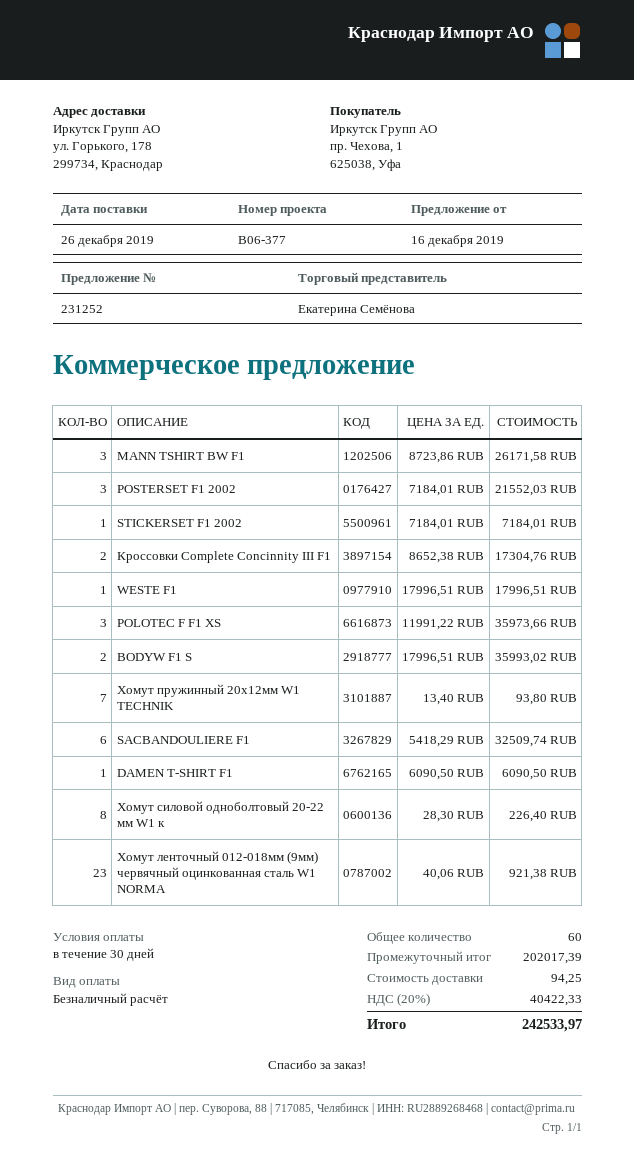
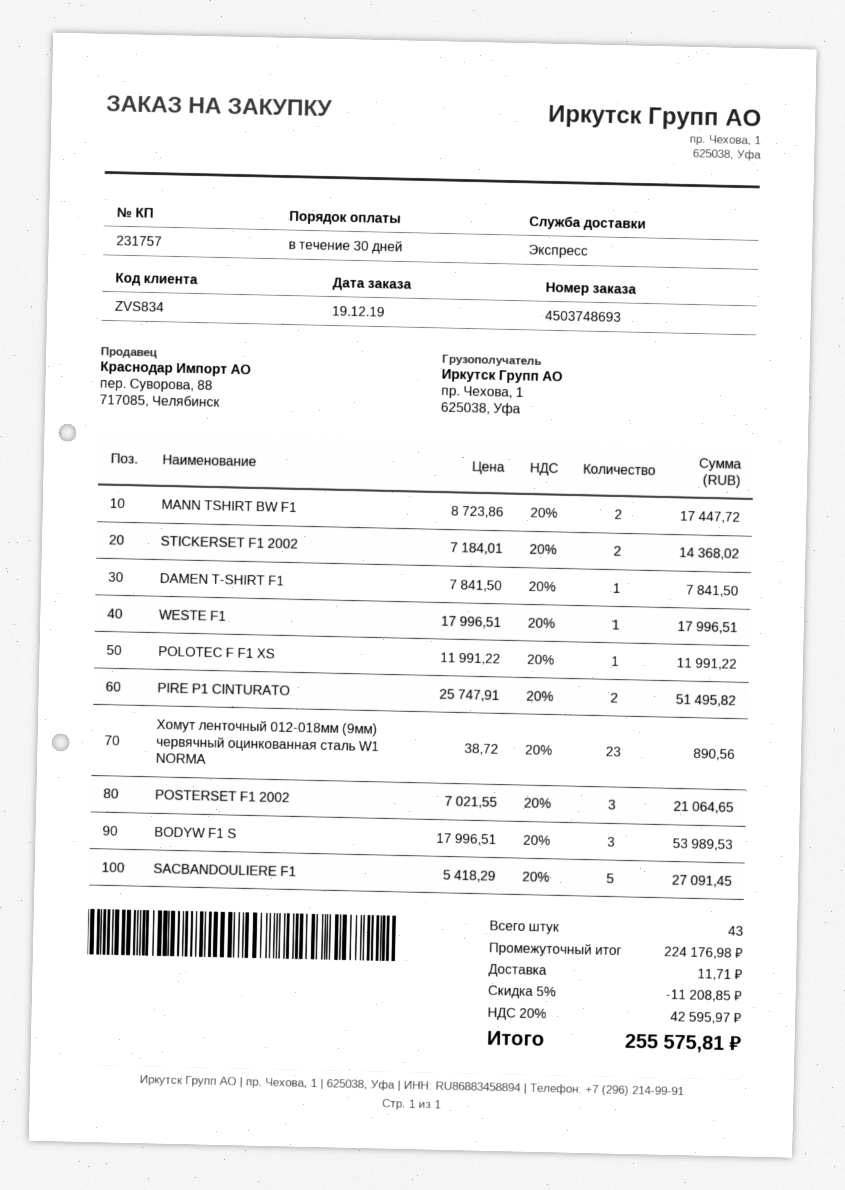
quote number: 231252 -> 231757
ship to: ул. Горького, 178, 299734, Краснодар -> пр. Чехова, 1, 625038, Уфа
MANN TSHIRT BW F1: 3 x 8723.86 = 26171.58 -> 2 x 8723.86 = 17447.72
POSTERSET F1 2002: 3 x 7184.01 = 21552.03 -> 3 x 7021.55 = 21064.65
STICKERSET F1 2002: 1 x 7184.01 = 7184.01 -> 2 x 7184.01 = 14368.02
Кроссовки Complete Concinnity III F1: 2 x 8652.38 = 17304.76 -> none
POLOTEC F F1 XS: 3 x 11991.22 = 35973.66 -> 1 x 11991.22 = 11991.22
BODYW F1 S: 2 x 17996.51 = 35993.02 -> 3 x 17996.51 = 53989.53
Хомут пружинный 20х12мм W1 TECHNIK: 7 x 13.40 = 93.80 -> none
SACBANDOULIERE F1: 6 x 5418.29 = 32509.74 -> 5 x 5418.29 = 27091.45
DAMEN T-SHIRT F1: 1 x 6090.50 = 6090.50 -> 1 x 7841.50 = 7841.50
Хомут силовой одноболтовый 20-22 мм W1 к: 8 x 28.30 = 226.40 -> none
Хомут ленточный 012-018мм (9мм) червячный оцинкованная сталь W1 NORMA: 23 x 40.06 = 921.38 -> 23 x 38.72 = 890.56
PIRE P1 CINTURATO: none -> 2 x 25747.91 = 51495.82
total quantity: 60 -> 43
subtotal: 202017.39 -> 224176.98
discount: none -> 5% = 11208.85
shipping: 94.25 -> 11.71
tax: 20% = 40422.33 -> 20% = 42595.97
total: 242533.97 -> 255575.81

